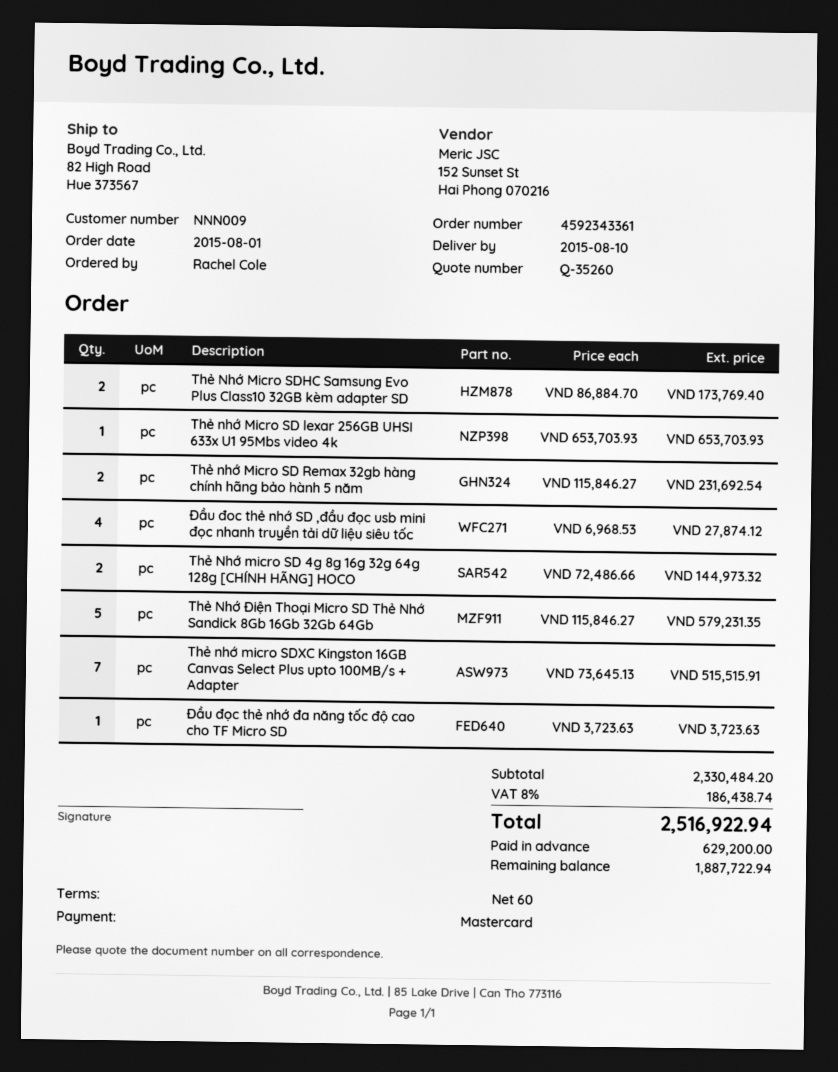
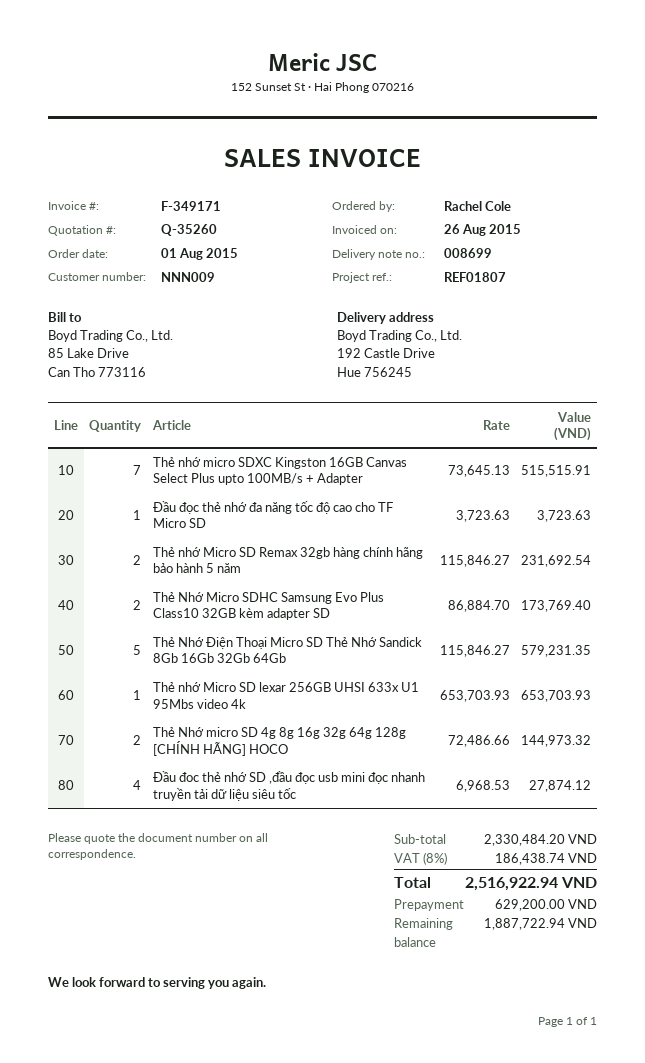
ship to: 82 High Road, Hue 373567 -> 192 Castle Drive, Hue 756245

